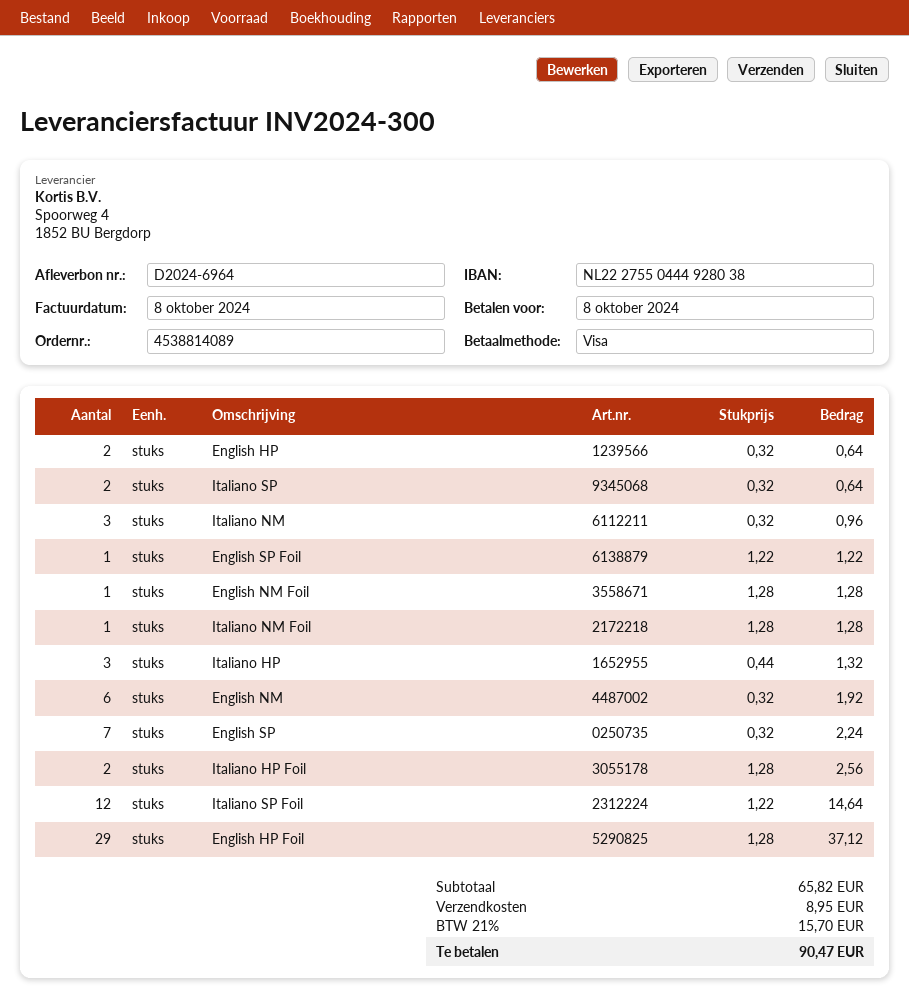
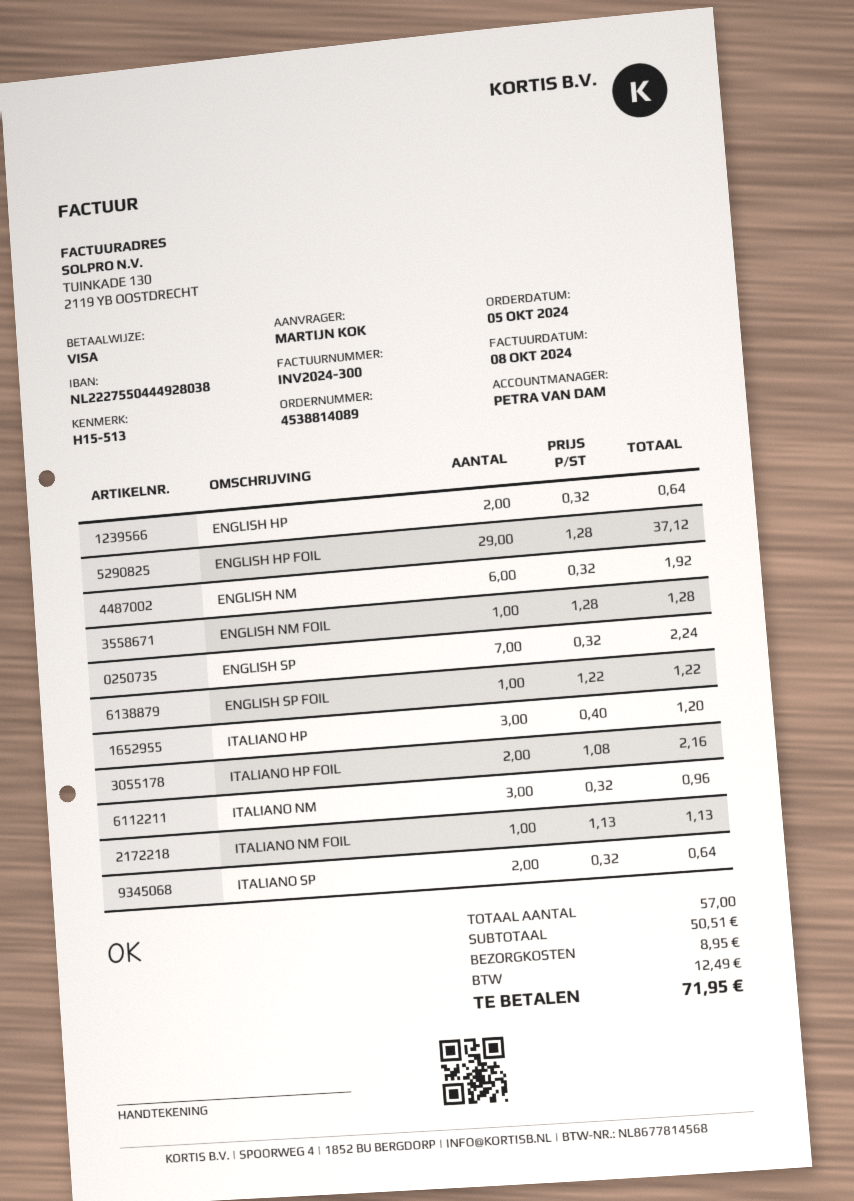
Italiano NM Foil: 1 x 1.28 = 1.28 -> 1 x 1.13 = 1.13
Italiano HP: 3 x 0.44 = 1.32 -> 3 x 0.40 = 1.20
Italiano HP Foil: 2 x 1.28 = 2.56 -> 2 x 1.08 = 2.16
Italiano SP Foil: 12 x 1.22 = 14.64 -> none
subtotal: 65.82 -> 50.51
tax: 15.70 -> 12.49
total: 90.47 -> 71.95

